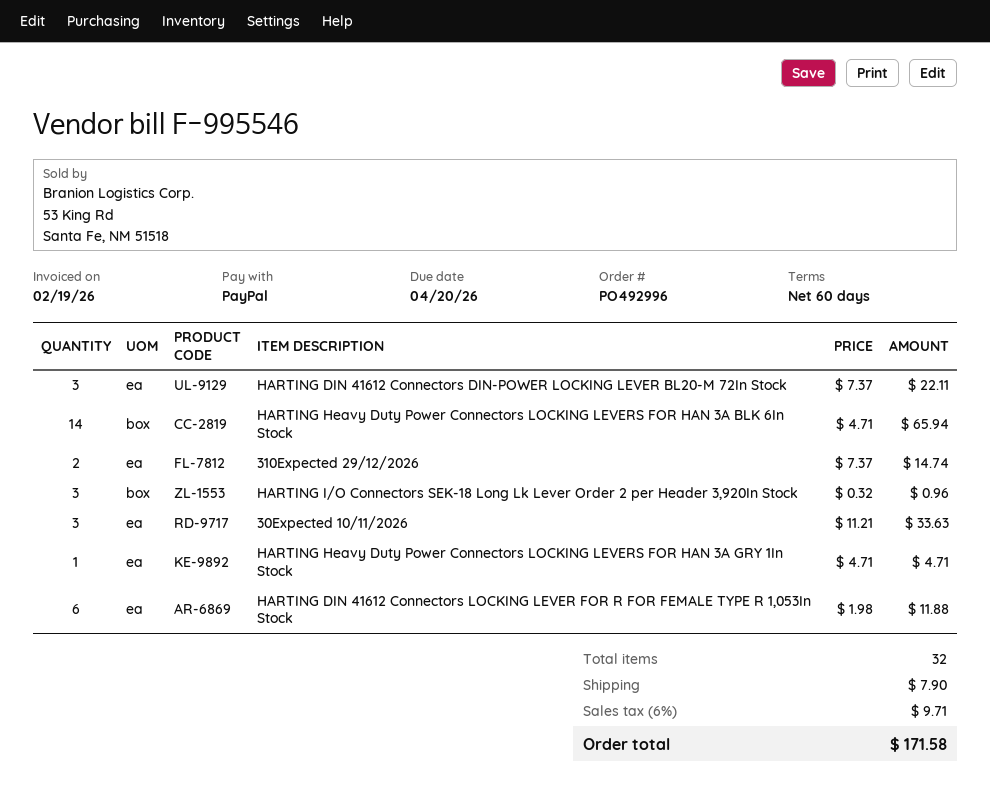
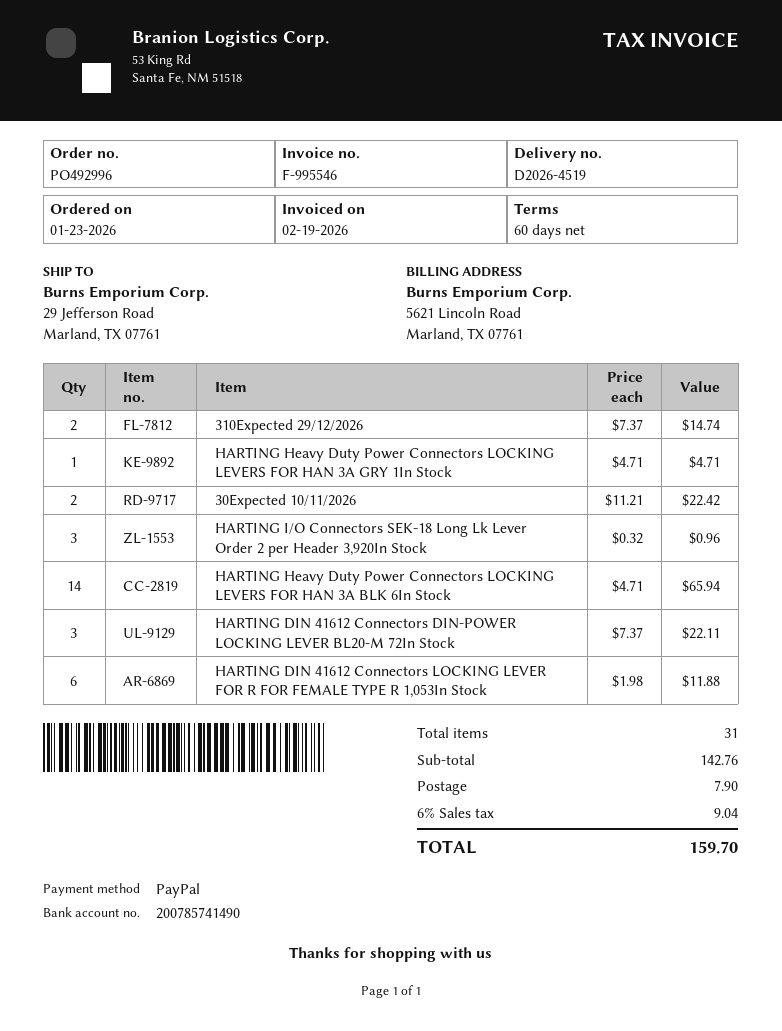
30Expected 10/11/2026: 3 x 11.21 = 33.63 -> 2 x 11.21 = 22.42
total quantity: 32 -> 31
tax: 6% = 9.71 -> 6% = 9.04
total: 171.58 -> 159.70

